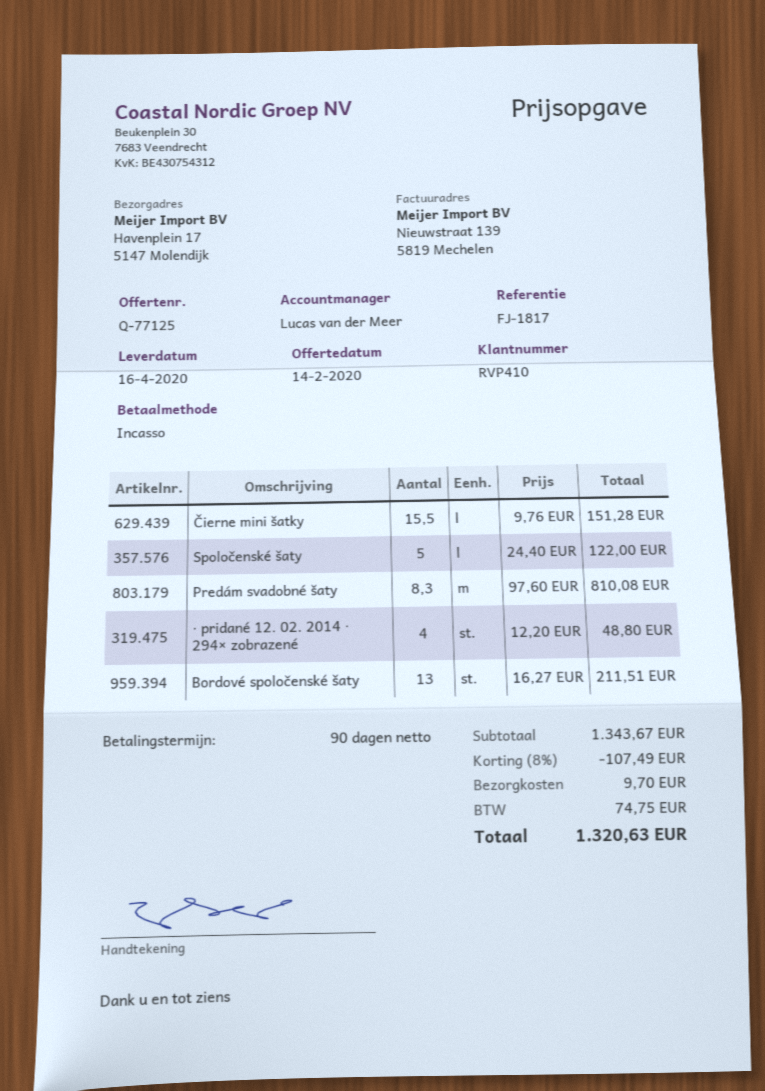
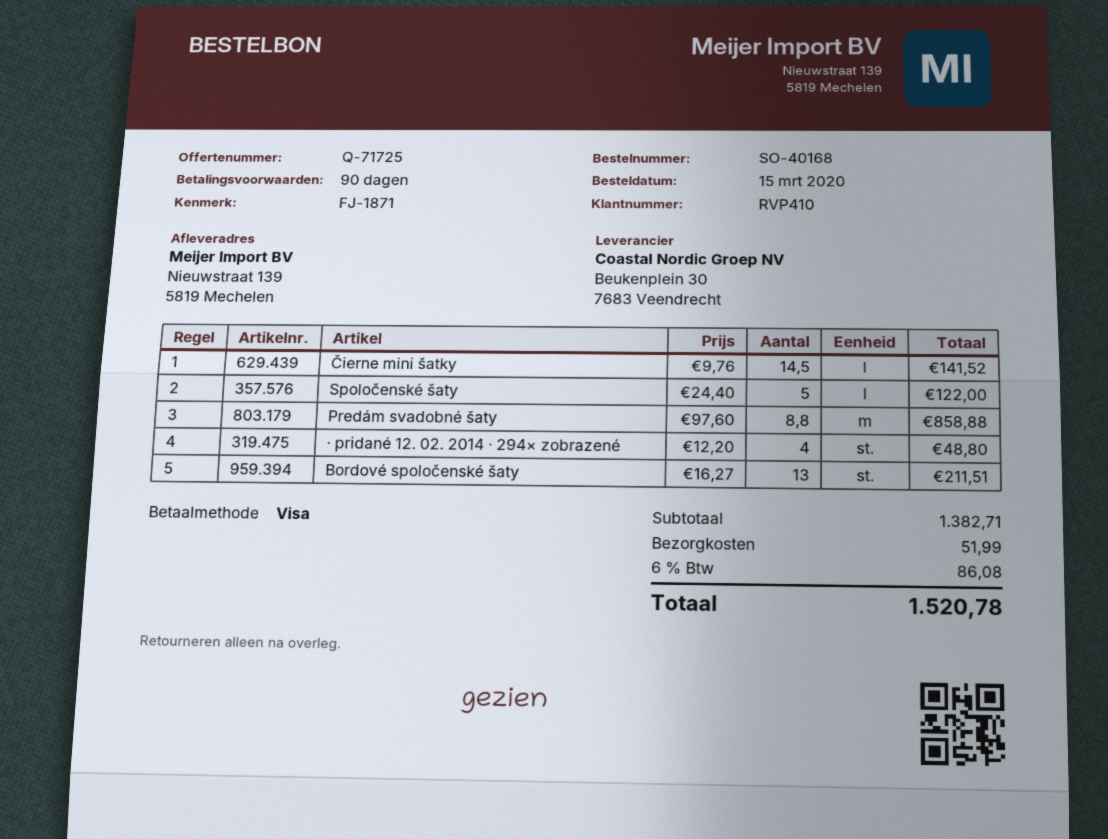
quote number: Q-77125 -> Q-71725
reference: FJ-1817 -> FJ-1871
payment method: direct debit -> Visa
ship to: Havenplein 17, 5147 Molendijk -> Nieuwstraat 139, 5819 Mechelen
Čierne mini šatky: 15.5 x 9.76 = 151.28 -> 14.5 x 9.76 = 141.52
Predám svadobné šaty: 8.3 x 97.60 = 810.08 -> 8.8 x 97.60 = 858.88
subtotal: 1343.67 -> 1382.71
discount: 8% = 107.49 -> none
shipping: 9.70 -> 51.99
tax: 74.75 -> 86.08
total: 1320.63 -> 1520.78

